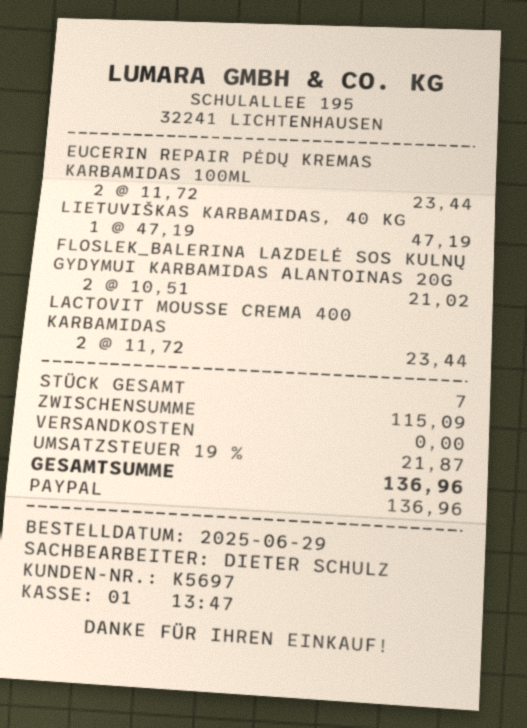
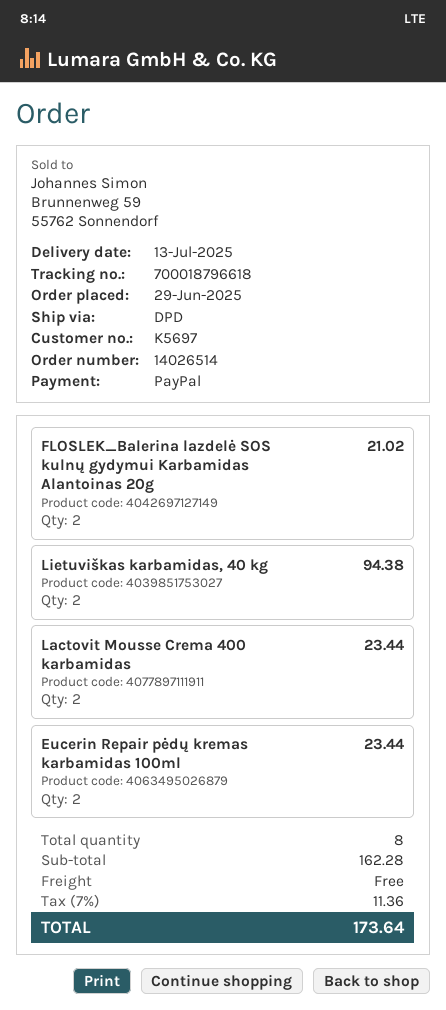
LIETUVIŠKAS KARBAMIDAS, 40 KG: 1 for 47.19 -> 2 for 94.38
total quantity: 7 -> 8
subtotal: 115.09 -> 162.28
tax: 19% = 21.87 -> 7% = 11.36
total: 136.96 -> 173.64

